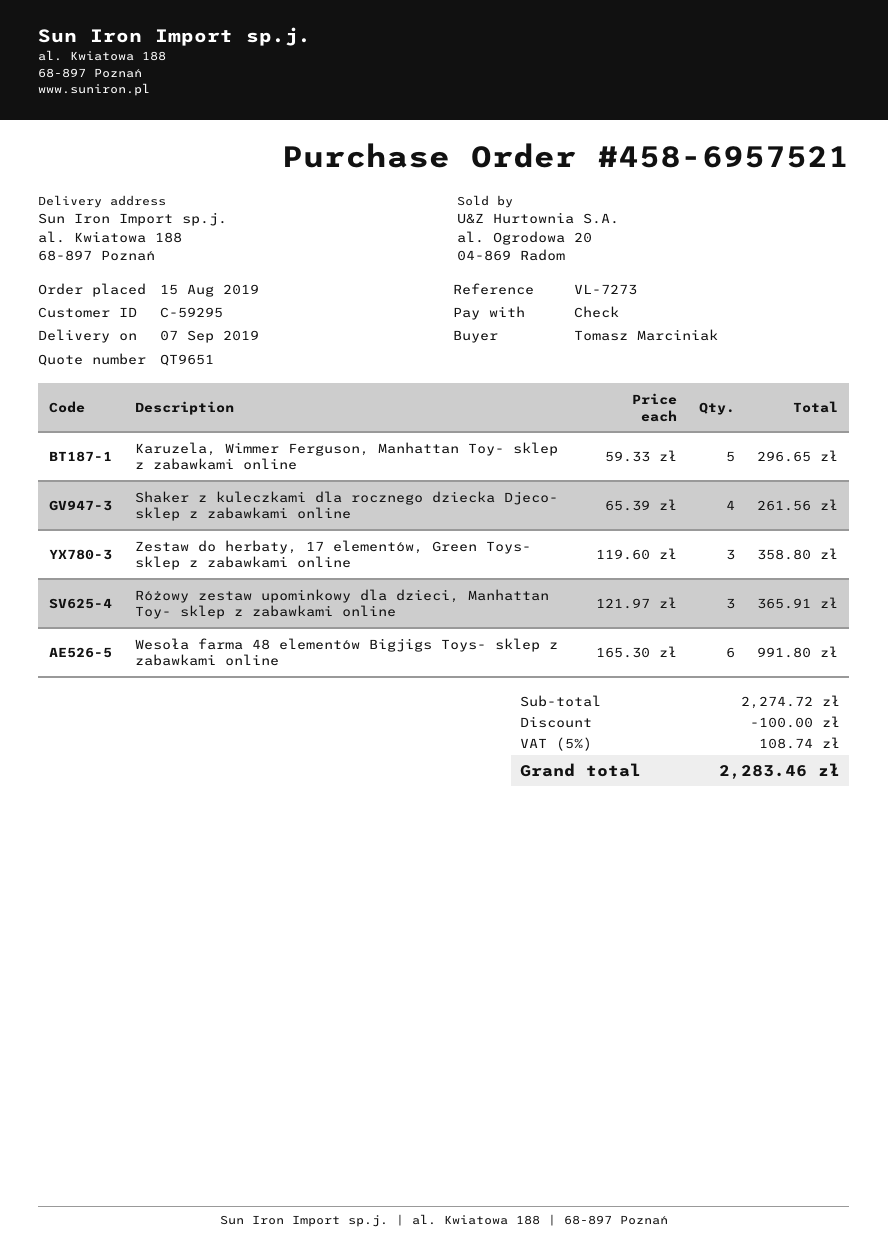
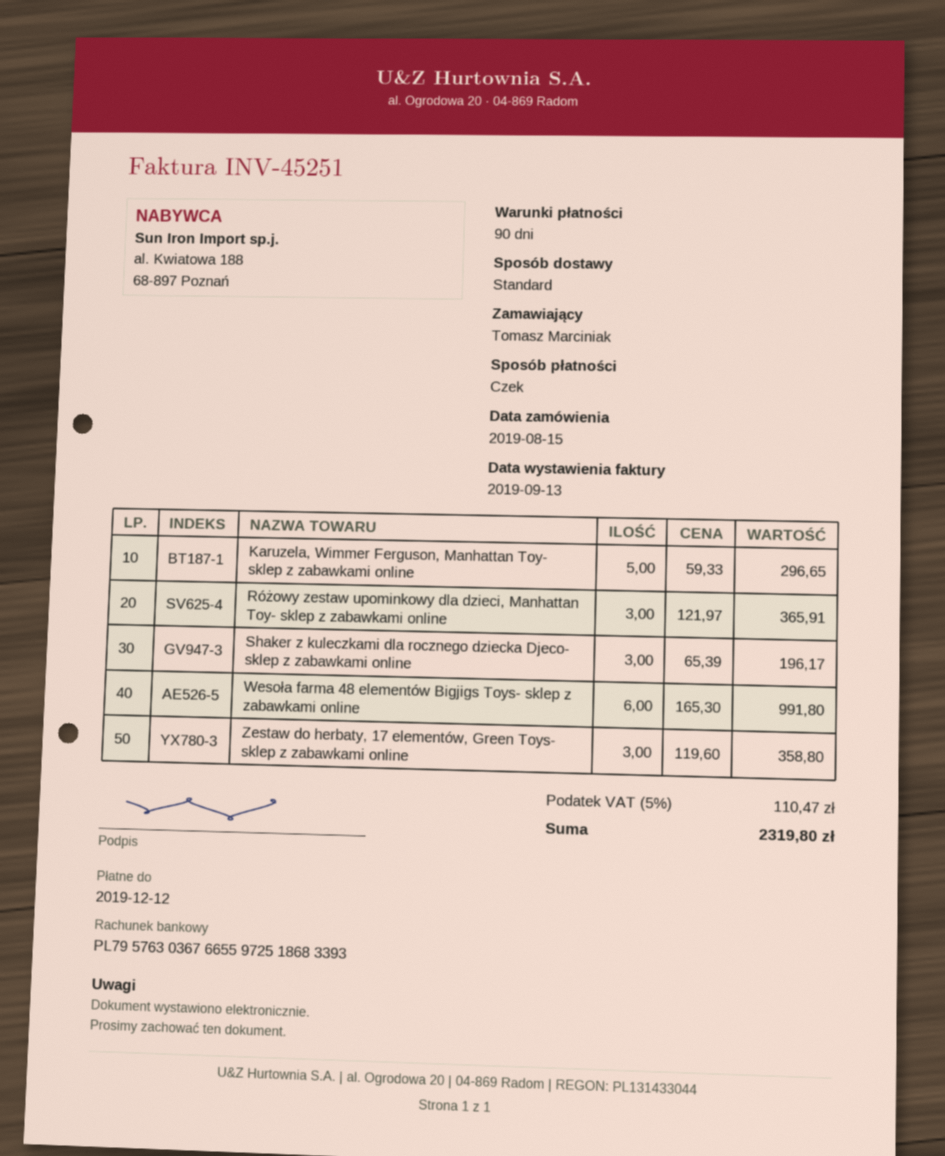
Shaker z kuleczkami dla rocznego dziecka Djeco- sklep z zabawkami online: 4 x 65.39 = 261.56 -> 3 x 65.39 = 196.17
discount: 100.00 -> none
tax: 5% = 108.74 -> 5% = 110.47
total: 2283.46 -> 2319.80

